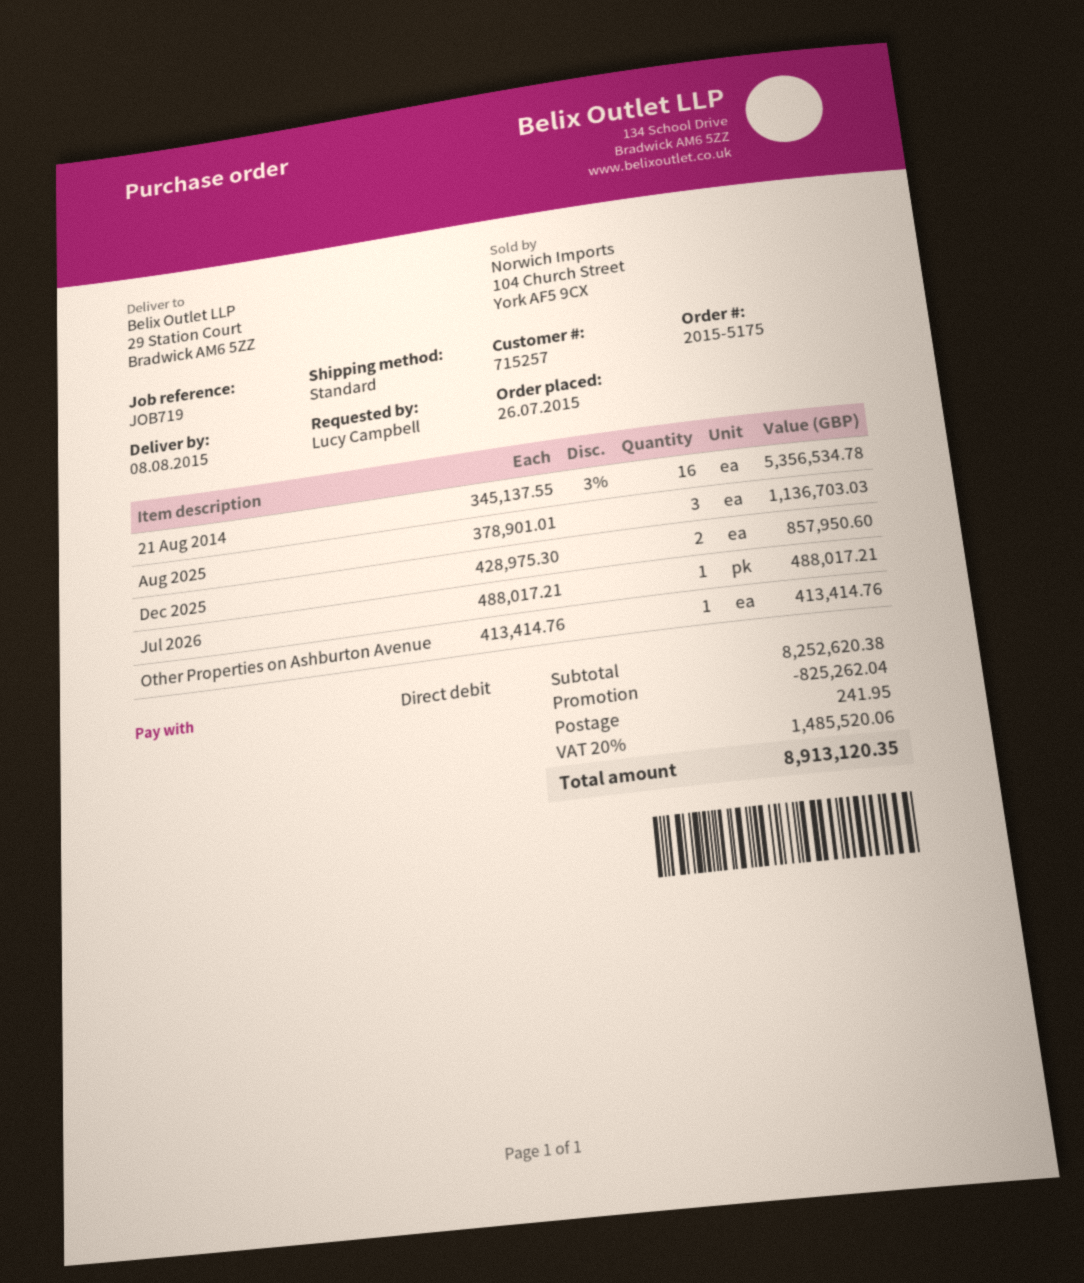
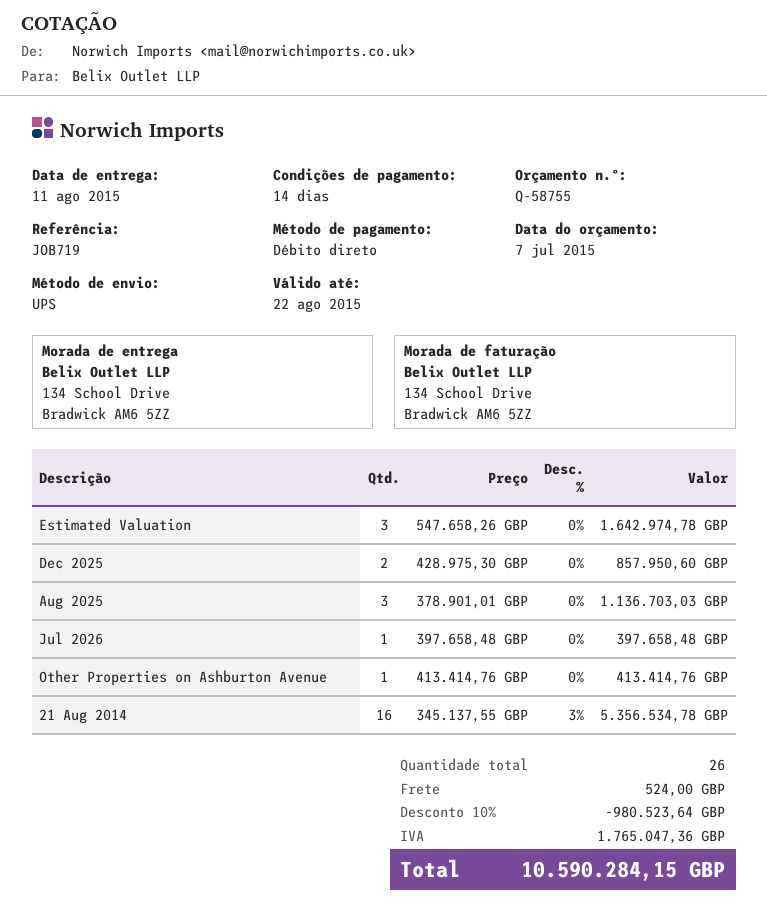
delivery date: 2015-08-08 -> 2015-08-11
shipping method: standard -> UPS
ship to: 29 Station Court, Bradwick AM6 5ZZ -> 134 School Drive, Bradwick AM6 5ZZ
Jul 2026: 1 x 488017.21 = 488017.21 -> 1 x 397658.48 = 397658.48
Estimated Valuation: none -> 3 x 547658.26 = 1642974.78
discount: 825262.04 -> 980523.64
shipping: 241.95 -> 524.00
tax: 1485520.06 -> 1765047.36
total: 8913120.35 -> 10590284.15

